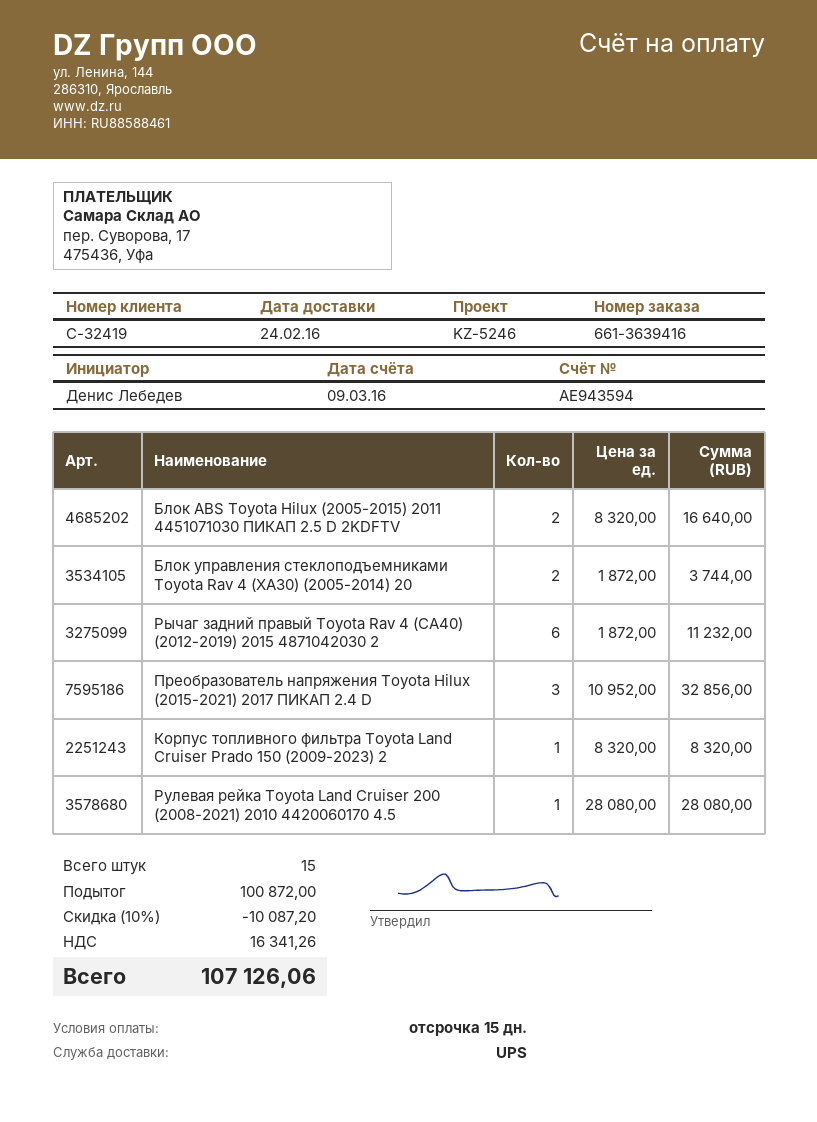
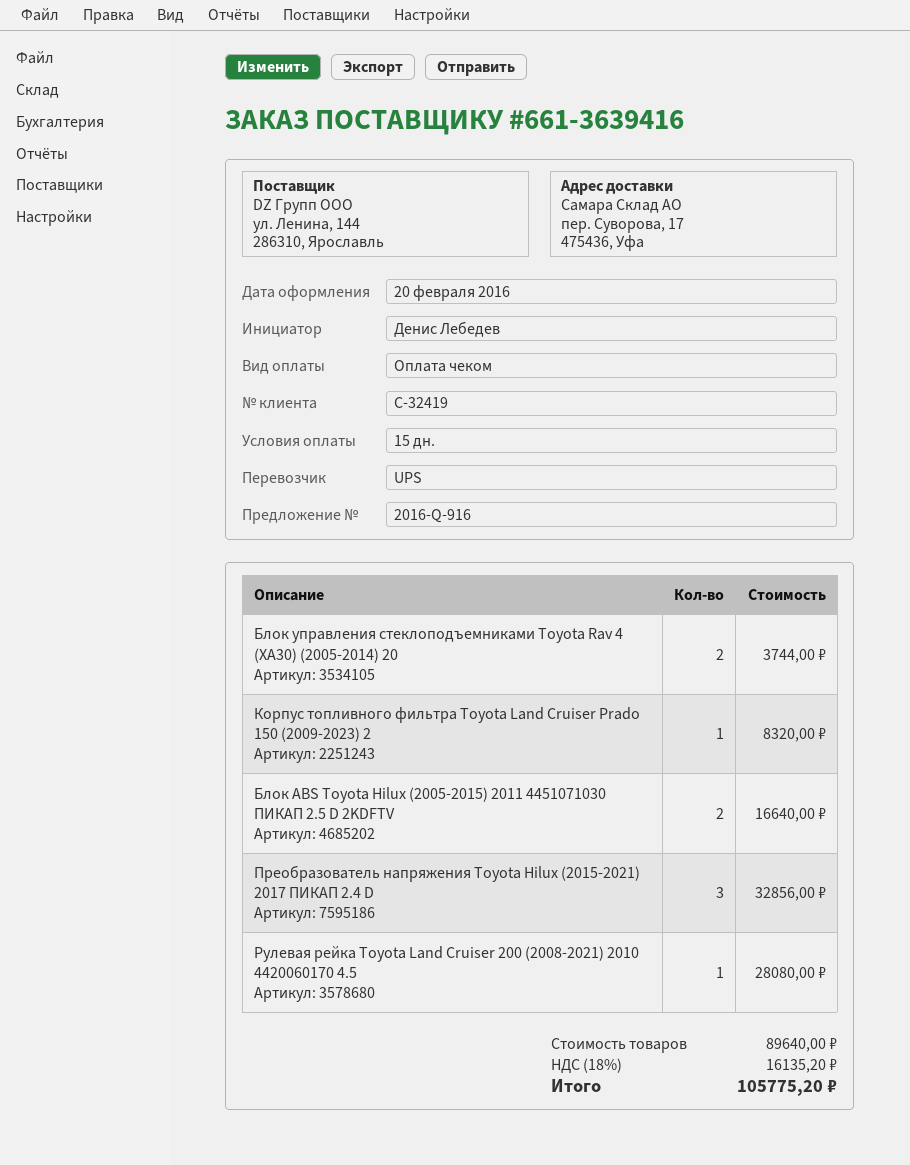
Рычаг задний правый Toyota Rav 4 (CA40) (2012-2019) 2015 4871042030 2: 6 for 11232.00 -> none
subtotal: 100872.00 -> 89640.00
discount: 10% = 10087.20 -> none
tax: 16341.26 -> 16135.20
total: 107126.06 -> 105775.20

